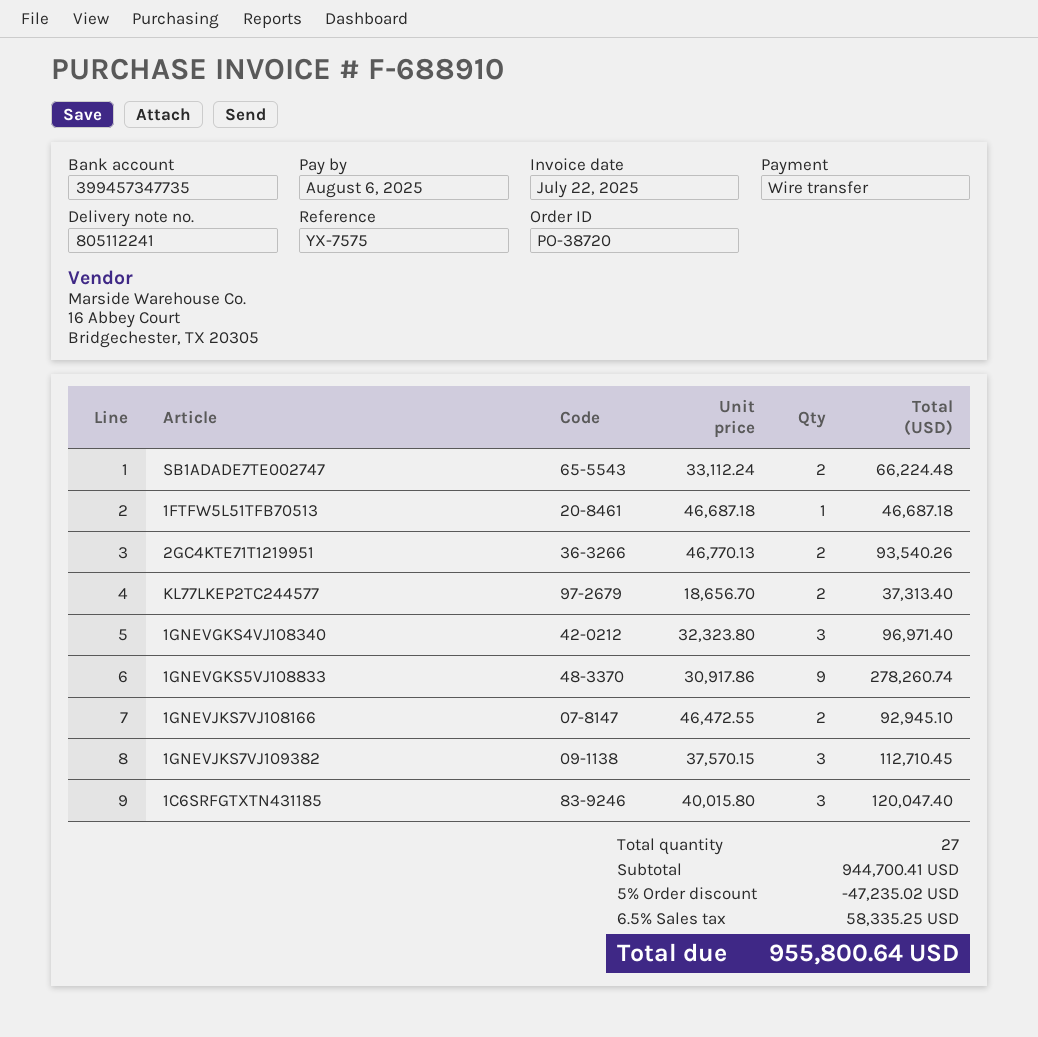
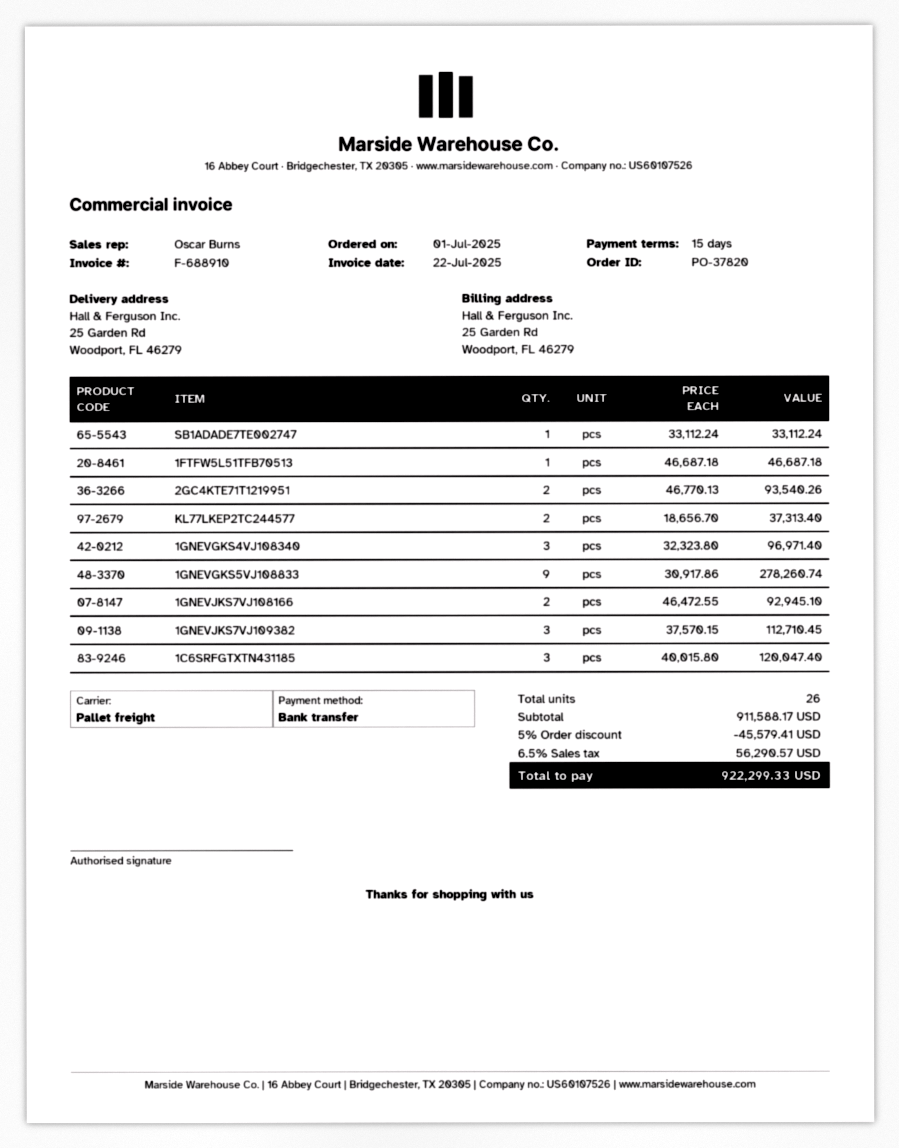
order number: PO-38720 -> PO-37820
SB1ADADE7TE002747: 2 x 33112.24 = 66224.48 -> 1 x 33112.24 = 33112.24
total quantity: 27 -> 26
subtotal: 944700.41 -> 911588.17
discount: 5% = 47235.02 -> 5% = 45579.41
tax: 6.5% = 58335.25 -> 6.5% = 56290.57
total: 955800.64 -> 922299.33

